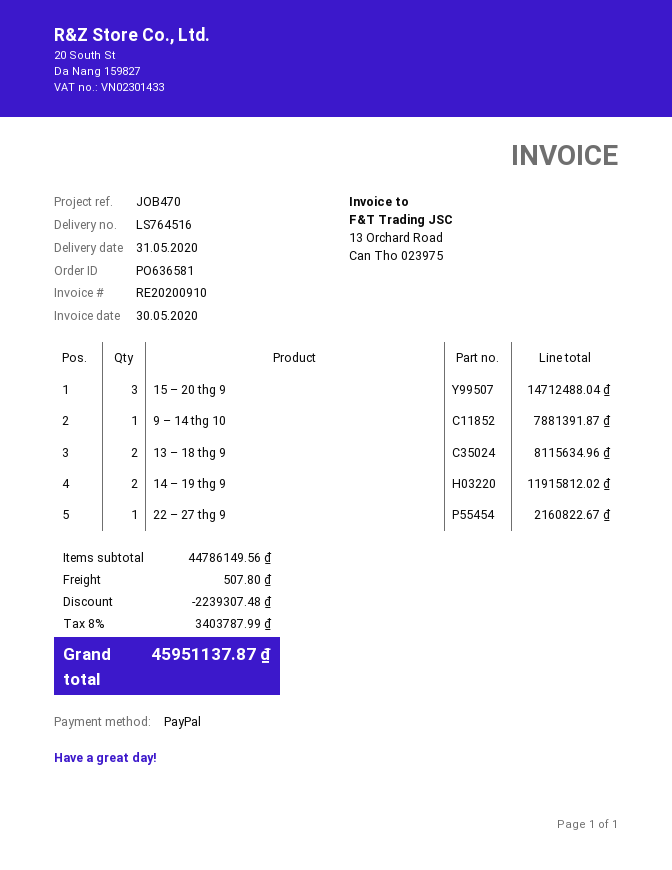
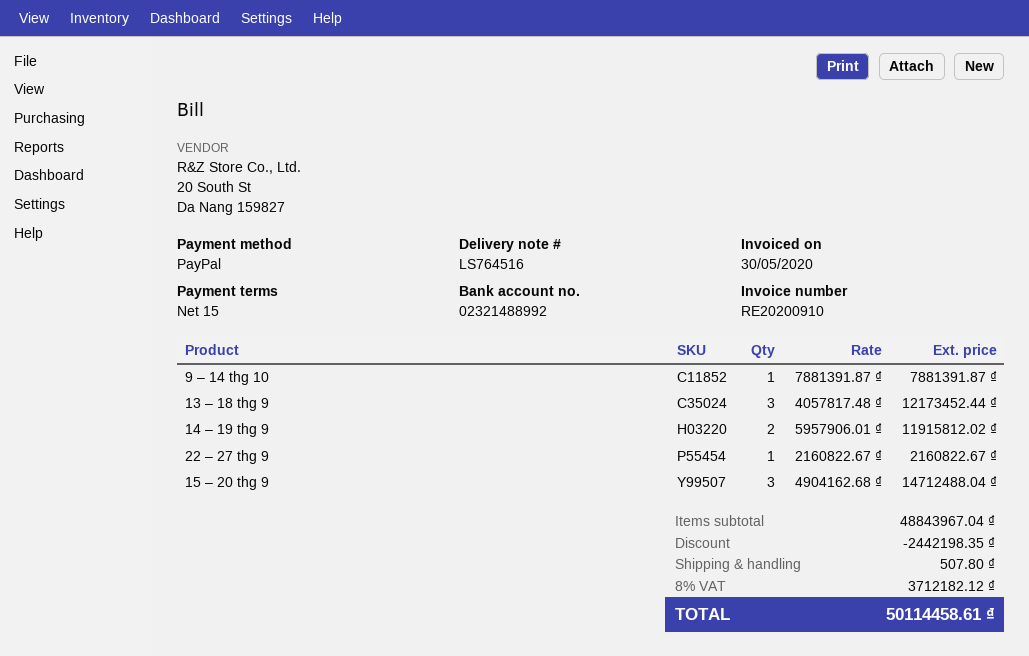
13 – 18 thg 9: 2 for 8115634.96 -> 3 for 12173452.44
subtotal: 44786149.56 -> 48843967.04
discount: 2239307.48 -> 2442198.35
tax: 8% = 3403787.99 -> 8% = 3712182.12
total: 45951137.87 -> 50114458.61

